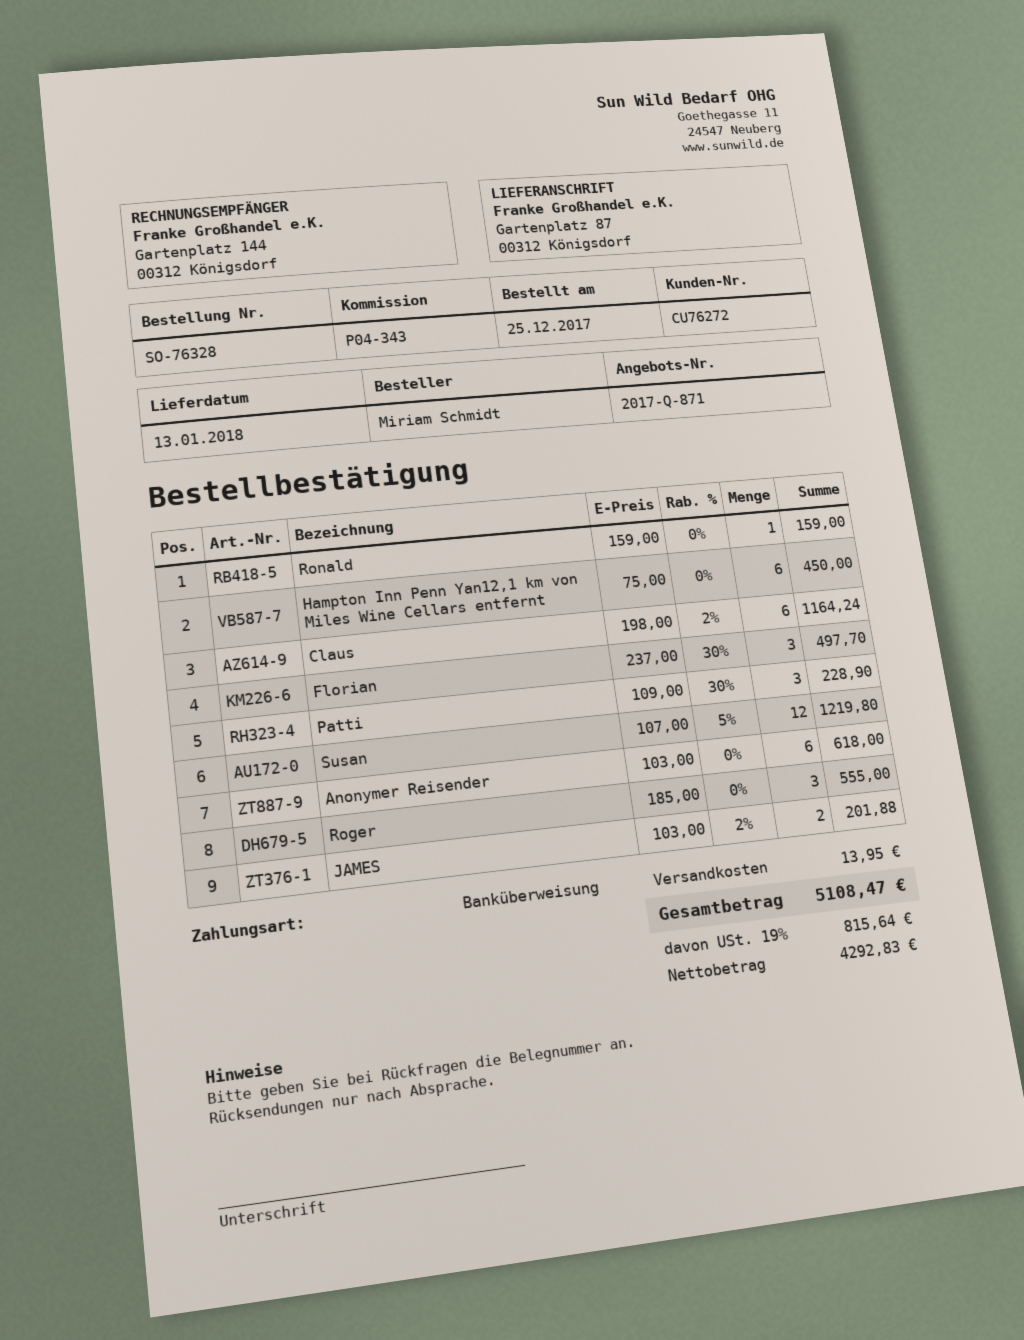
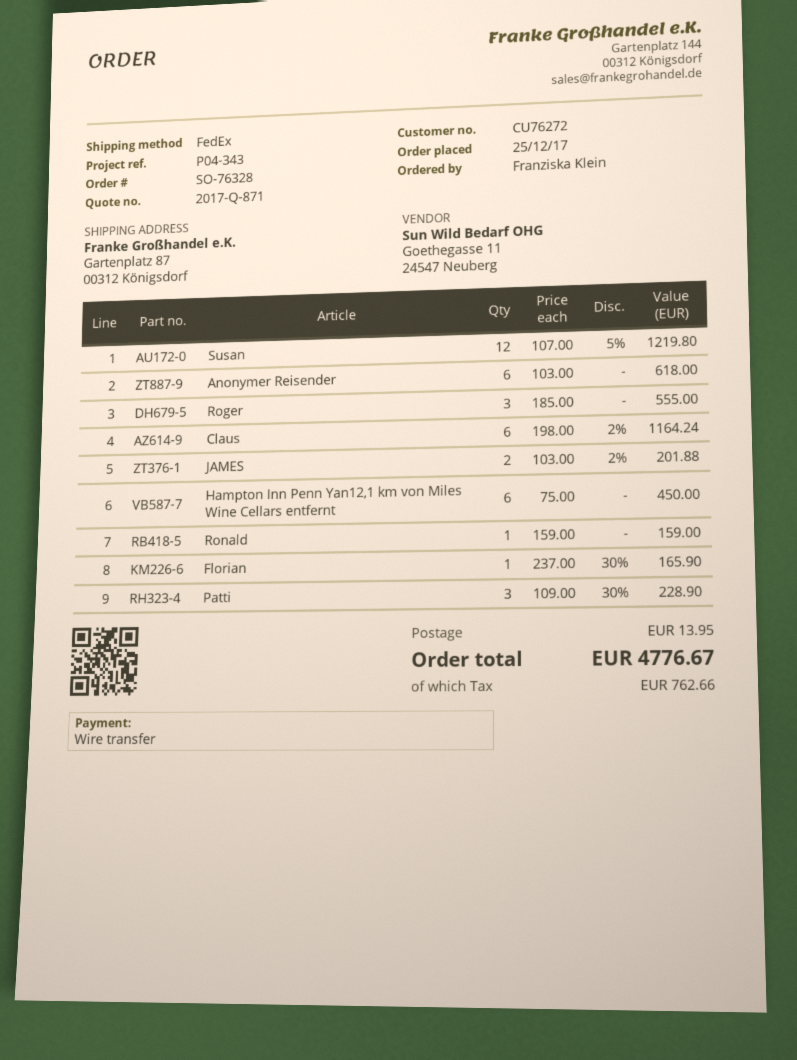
ordered by: Miriam Schmidt -> Franziska Klein
Florian: 3 x 237.00 - 30% = 497.70 -> 1 x 237.00 - 30% = 165.90
tax: 815.64 -> 762.66
total: 5108.47 -> 4776.67

